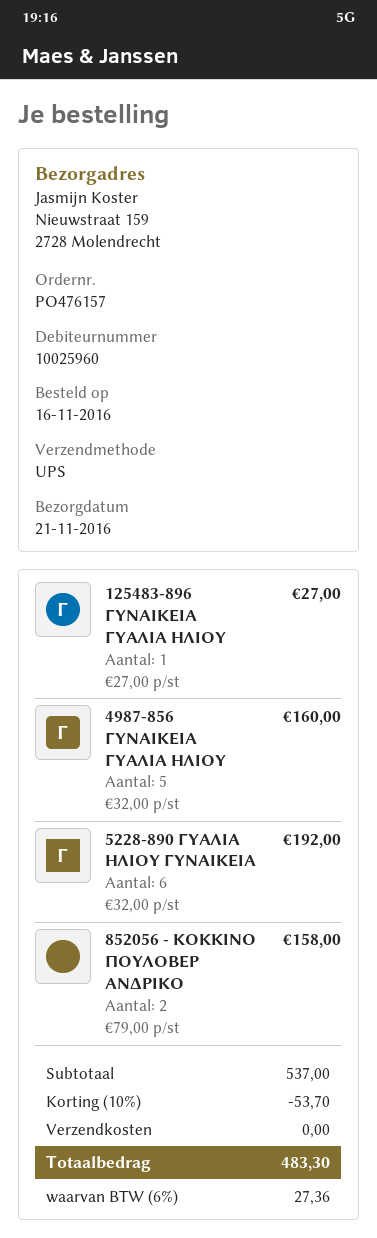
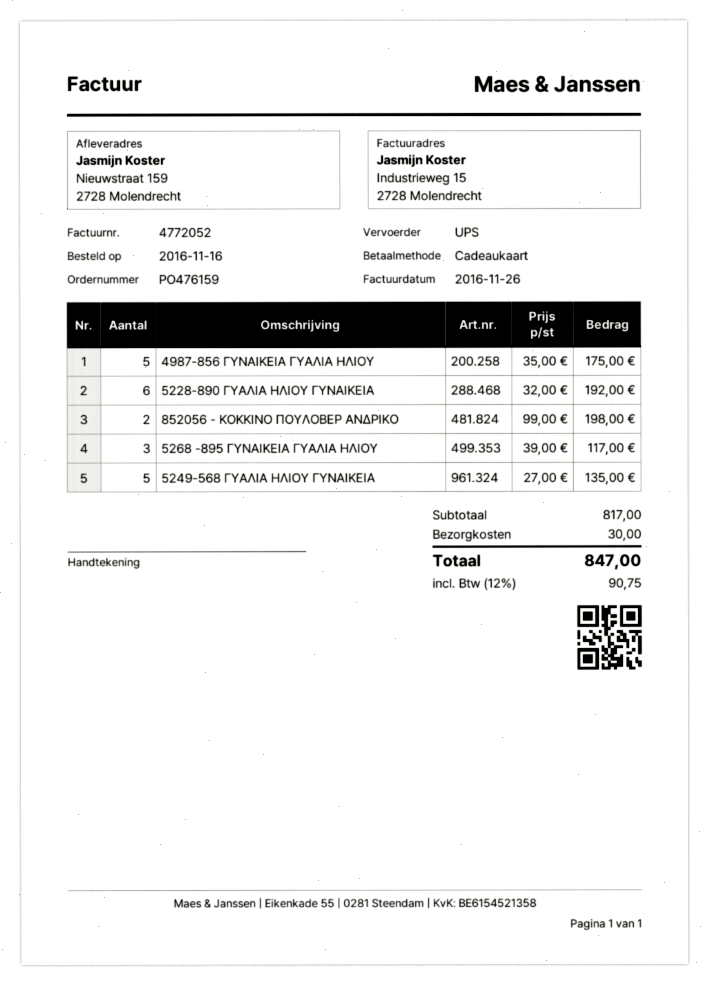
order number: PO476157 -> PO476159
125483-896 ΓΥΝΑΙΚΕΙΑ ΓΥΑΛΙΑ ΗΛΙΟΥ: 1 x 27.00 = 27.00 -> none
4987-856 ΓΥΝΑΙΚΕΙΑ ΓΥΑΛΙΑ ΗΛΙΟΥ: 5 x 32.00 = 160.00 -> 5 x 35.00 = 175.00
852056 - ΚΟΚΚΙΝΟ ΠΟΥΛΟΒΕΡ ΑΝΔΡΙΚΟ: 2 x 79.00 = 158.00 -> 2 x 99.00 = 198.00
5268 -895 ΓΥΝΑΙΚΕΙΑ ΓΥΑΛΙΑ ΗΛΙΟΥ: none -> 3 x 39.00 = 117.00
5249-568 ΓΥΑΛΙΑ ΗΛΙΟΥ ΓΥΝΑΙΚΕΙΑ: none -> 5 x 27.00 = 135.00
subtotal: 537.00 -> 817.00
discount: 10% = 53.70 -> none
shipping: 0.00 -> 30.00
tax: 6% = 27.36 -> 12% = 90.75
total: 483.30 -> 847.00

